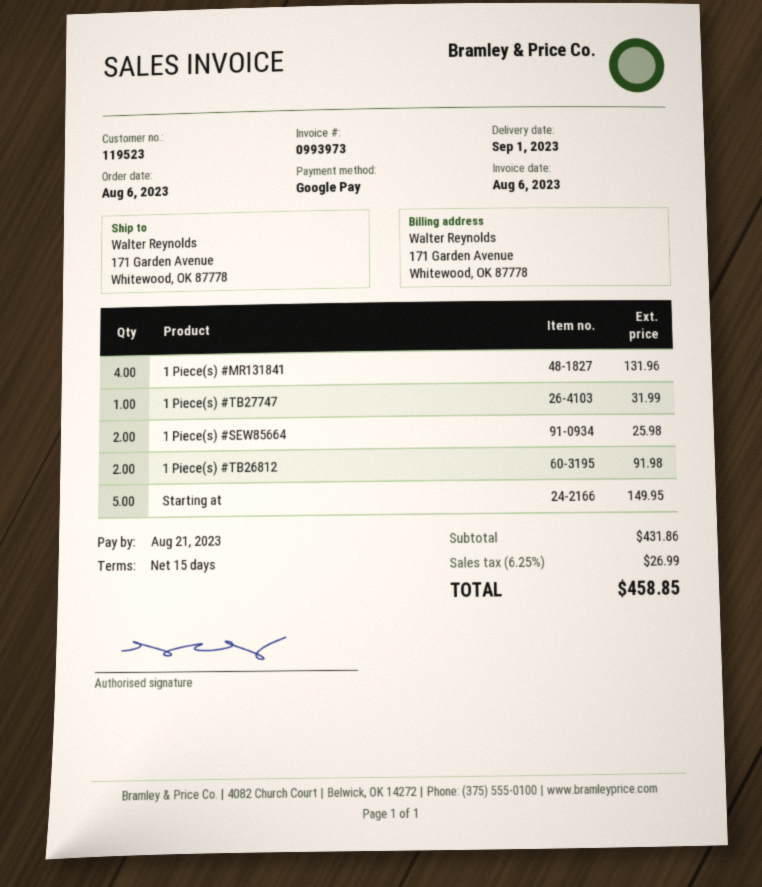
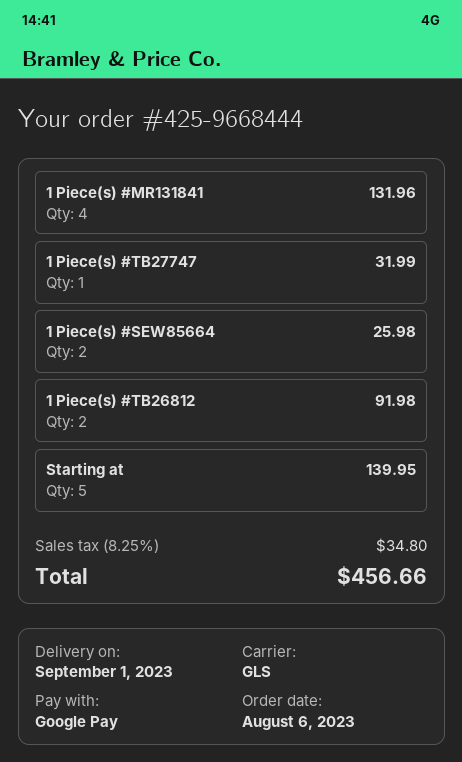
Starting at: 5 for 149.95 -> 5 for 139.95
tax: 6.25% = 26.99 -> 8.25% = 34.80
total: 458.85 -> 456.66

